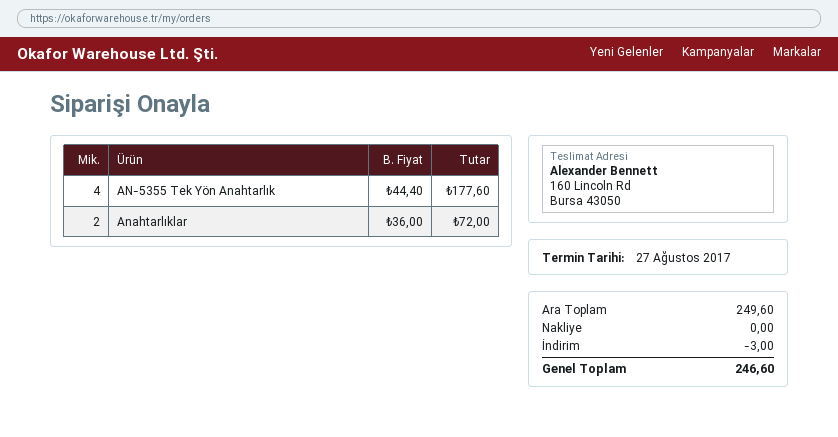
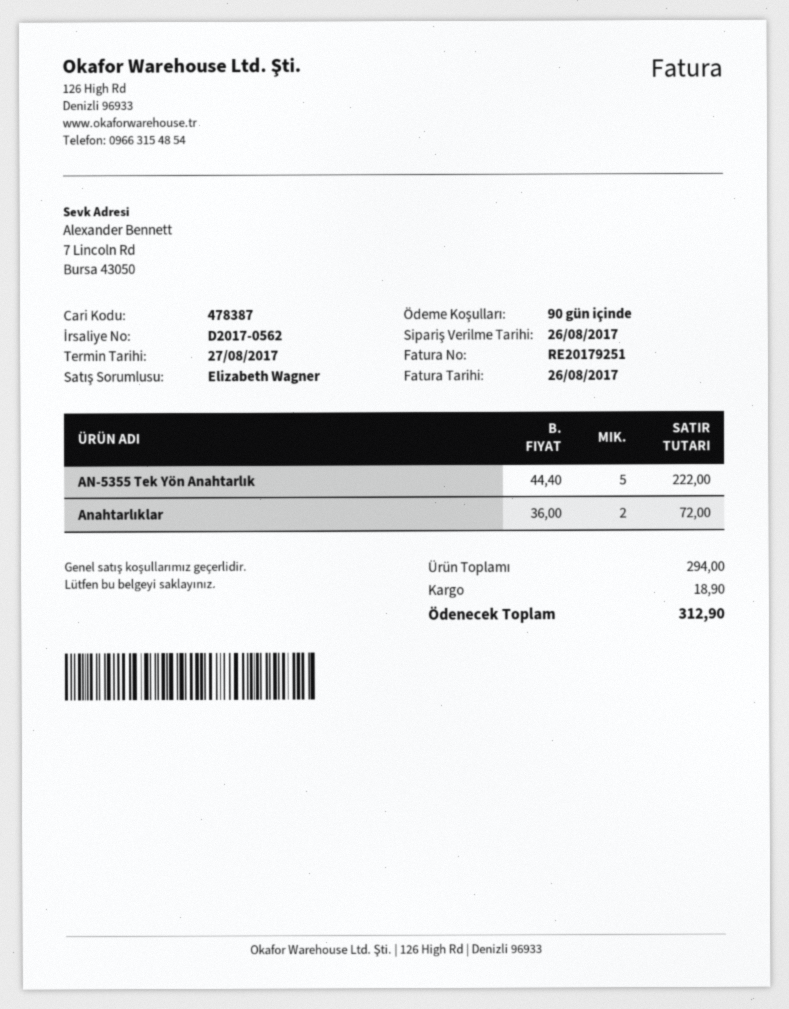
ship to: 160 Lincoln Rd, Bursa 43050 -> 7 Lincoln Rd, Bursa 43050
AN-5355 Tek Yön Anahtarlık: 4 x 44.40 = 177.60 -> 5 x 44.40 = 222.00
subtotal: 249.60 -> 294.00
discount: 3.00 -> none
shipping: 0.00 -> 18.90
total: 246.60 -> 312.90

